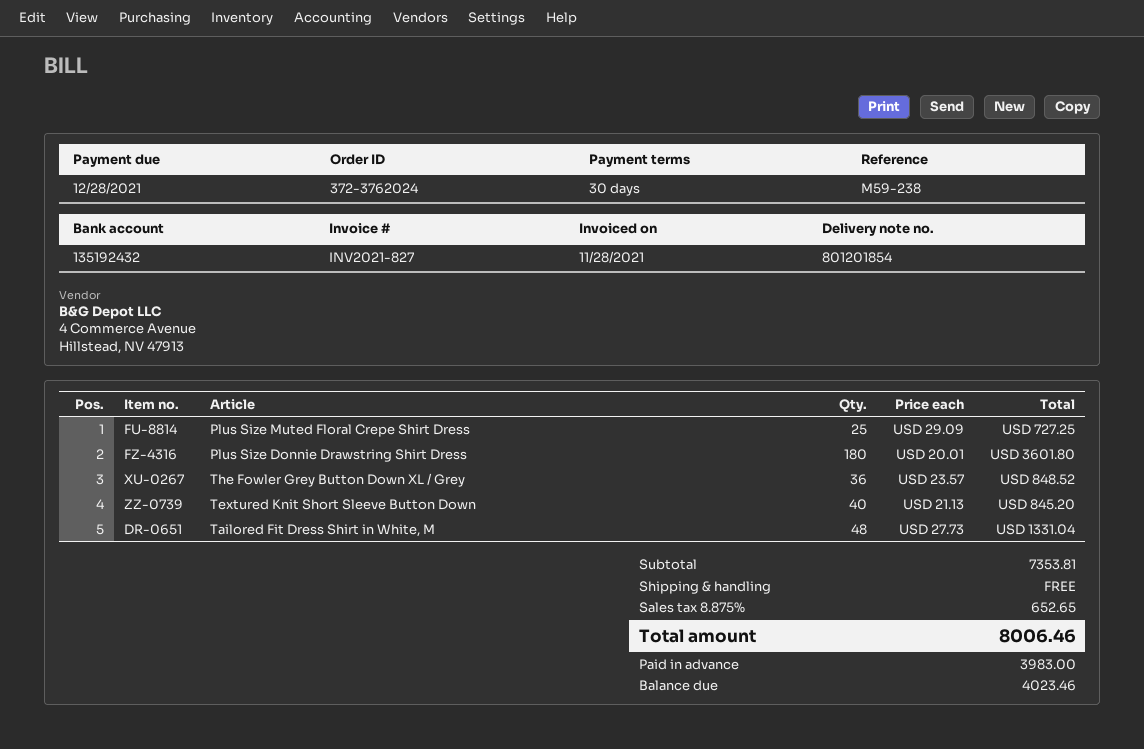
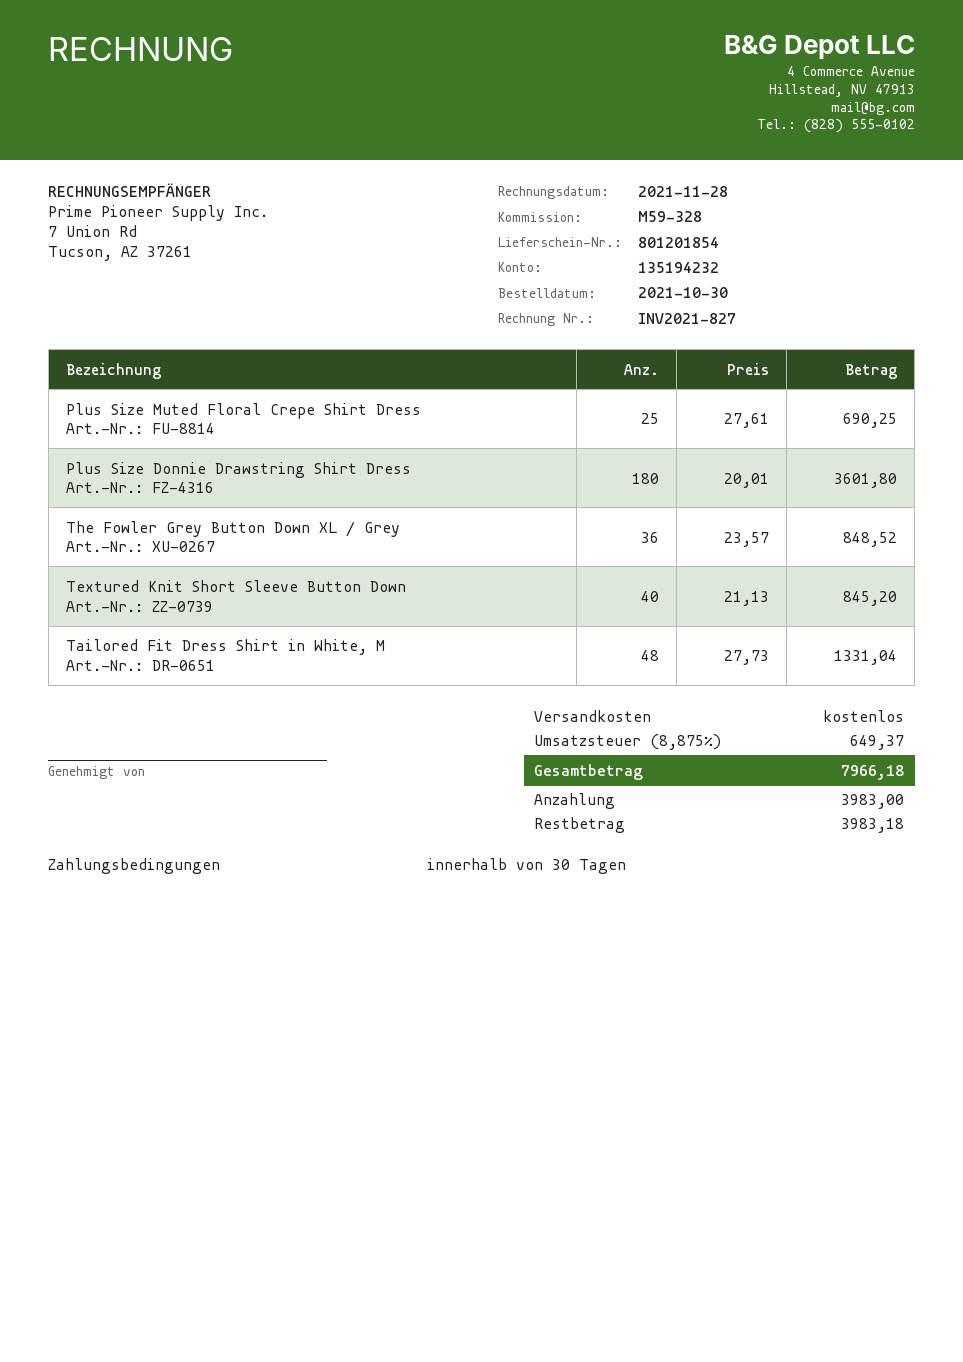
reference: M59-238 -> M59-328
bank account: 135192432 -> 135194232
Plus Size Muted Floral Crepe Shirt Dress: 25 x 29.09 = 727.25 -> 25 x 27.61 = 690.25
tax: 8.875% = 652.65 -> 8.875% = 649.37
total: 8006.46 -> 7966.18
balance: 4023.46 -> 3983.18

